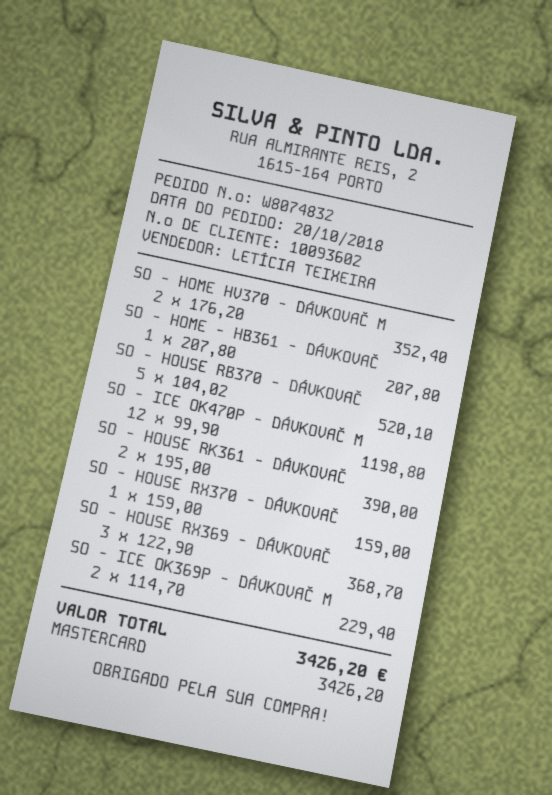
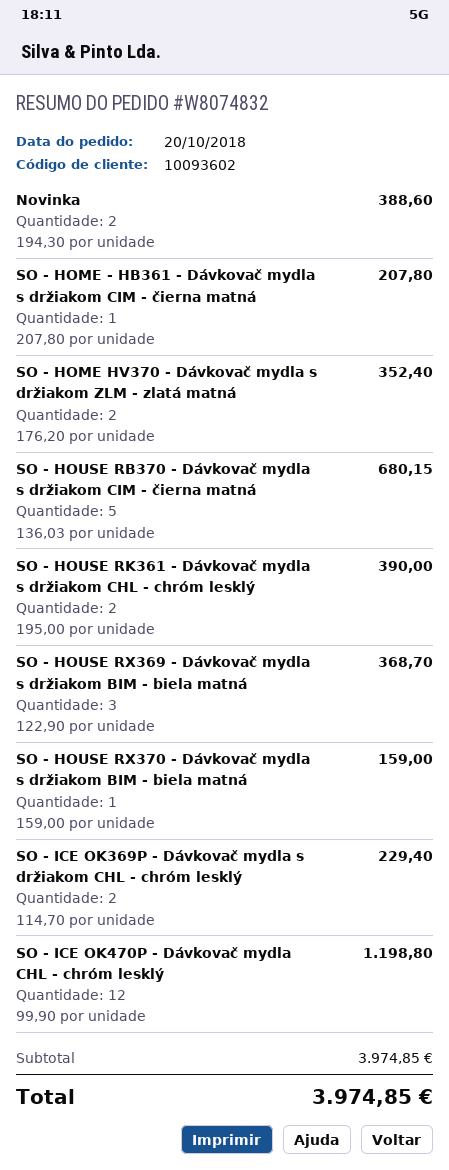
SO - HOUSE RB370 - DÁVKOVAČ: 5 x 104.02 = 520.10 -> 5 x 136.03 = 680.15
Novinka: none -> 2 x 194.30 = 388.60
total: 3426.20 -> 3974.85

